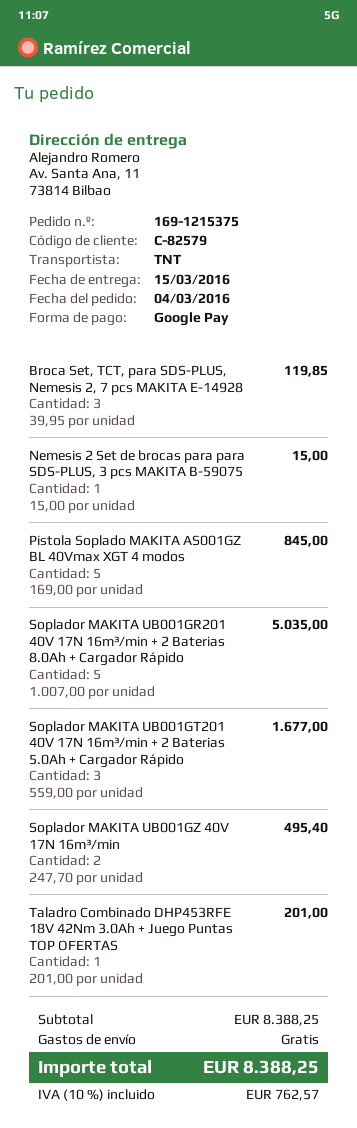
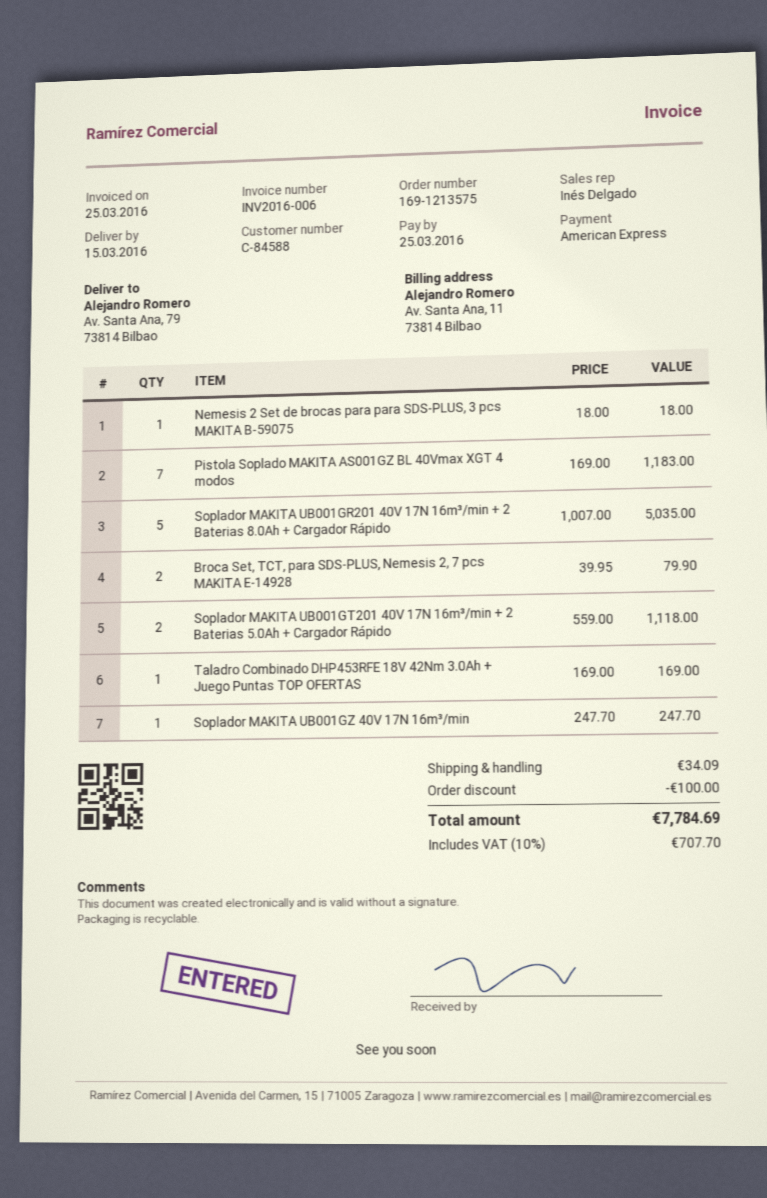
order number: 169-1215375 -> 169-1213575
customer number: C-82579 -> C-84588
payment method: Google Pay -> American Express
ship to: Av. Santa Ana, 11, 73814 Bilbao -> Av. Santa Ana, 79, 73814 Bilbao
Broca Set, TCT, para SDS-PLUS, Nemesis 2, 7 pcs MAKITA E-14928: 3 x 39.95 = 119.85 -> 2 x 39.95 = 79.90
Nemesis 2 Set de brocas para para SDS-PLUS, 3 pcs MAKITA B-59075: 1 x 15.00 = 15.00 -> 1 x 18.00 = 18.00
Pistola Soplado MAKITA AS001GZ BL 40Vmax XGT 4 modos: 5 x 169.00 = 845.00 -> 7 x 169.00 = 1183.00
Soplador MAKITA UB001GT201 40V 17N 16m³/min + 2 Baterias 5.0Ah + Cargador Rápido: 3 x 559.00 = 1677.00 -> 2 x 559.00 = 1118.00
Soplador MAKITA UB001GZ 40V 17N 16m³/min: 2 x 247.70 = 495.40 -> 1 x 247.70 = 247.70
Taladro Combinado DHP453RFE 18V 42Nm 3.0Ah + Juego Puntas TOP OFERTAS: 1 x 201.00 = 201.00 -> 1 x 169.00 = 169.00
discount: none -> 100.00
shipping: 0.00 -> 34.09
tax: 10% = 762.57 -> 10% = 707.70
total: 8388.25 -> 7784.69

